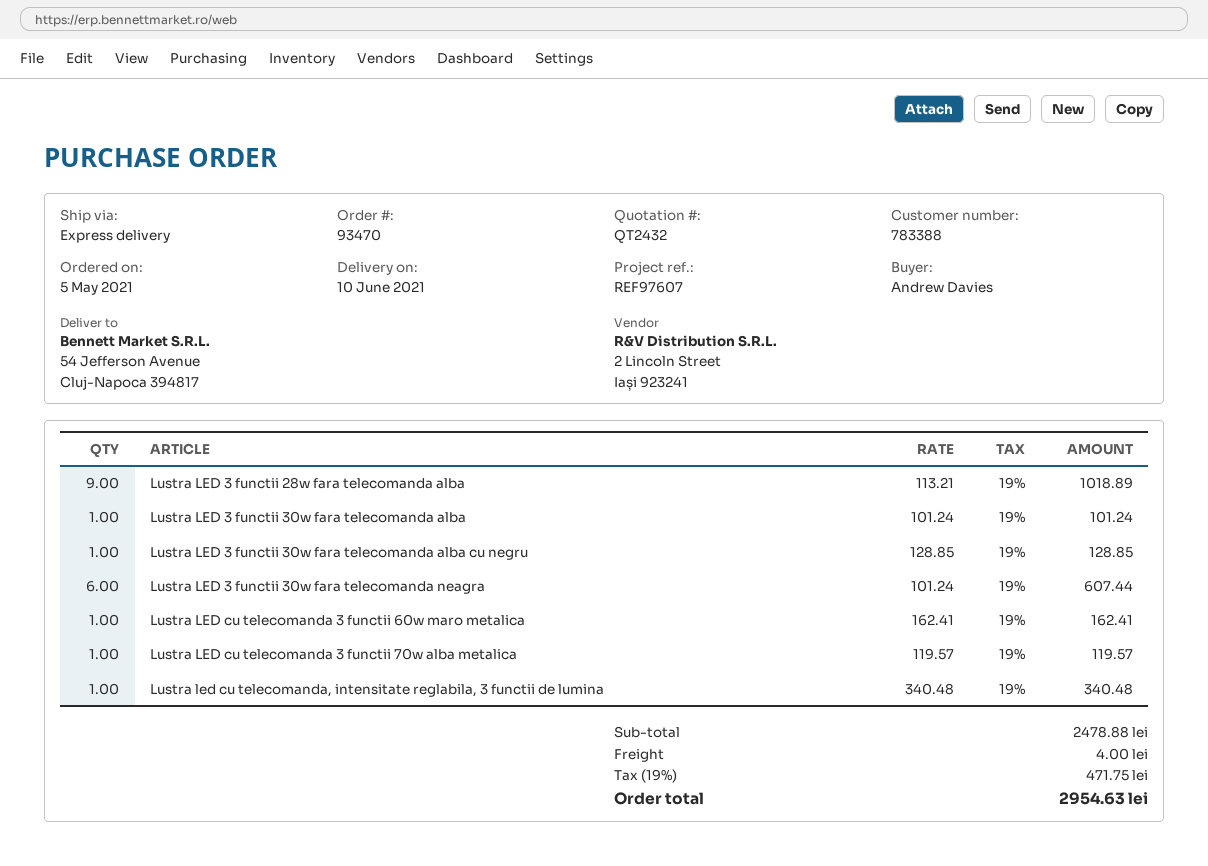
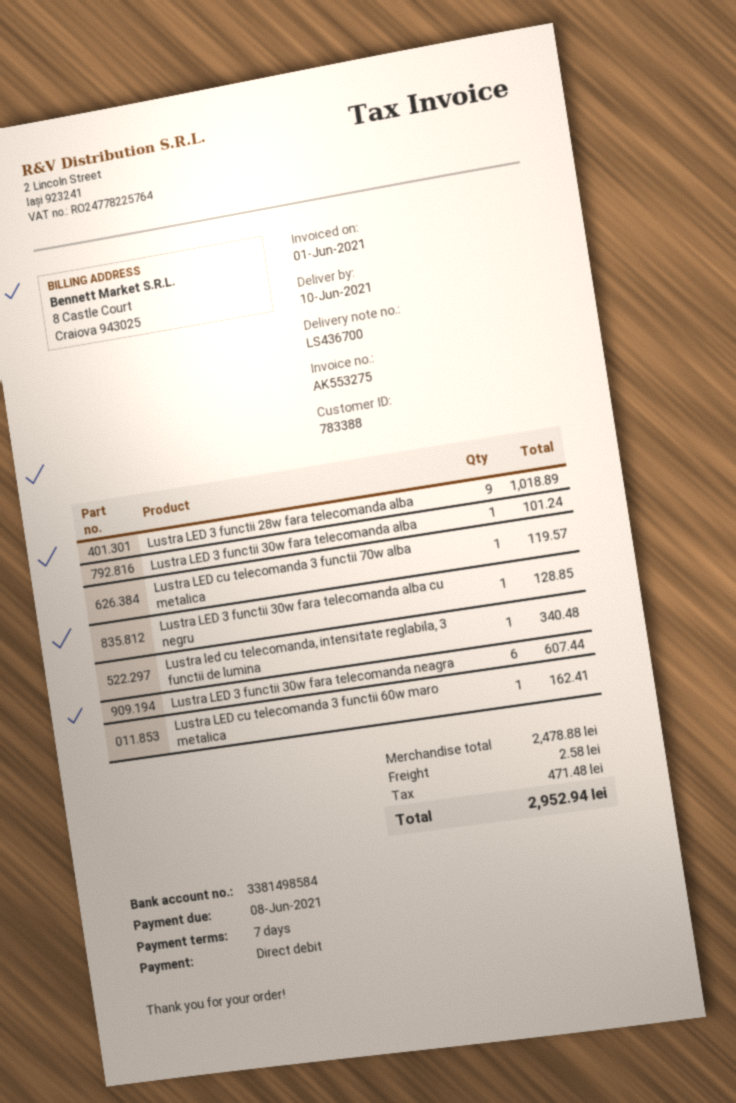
shipping: 4.00 -> 2.58
tax: 471.75 -> 471.48
total: 2954.63 -> 2952.94

